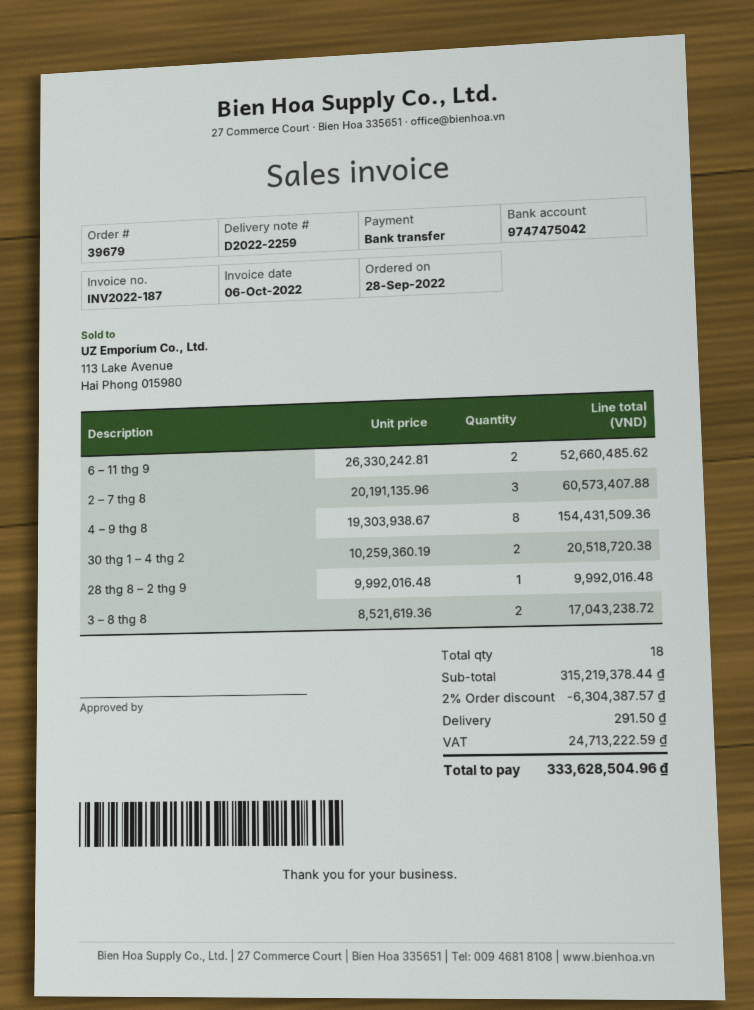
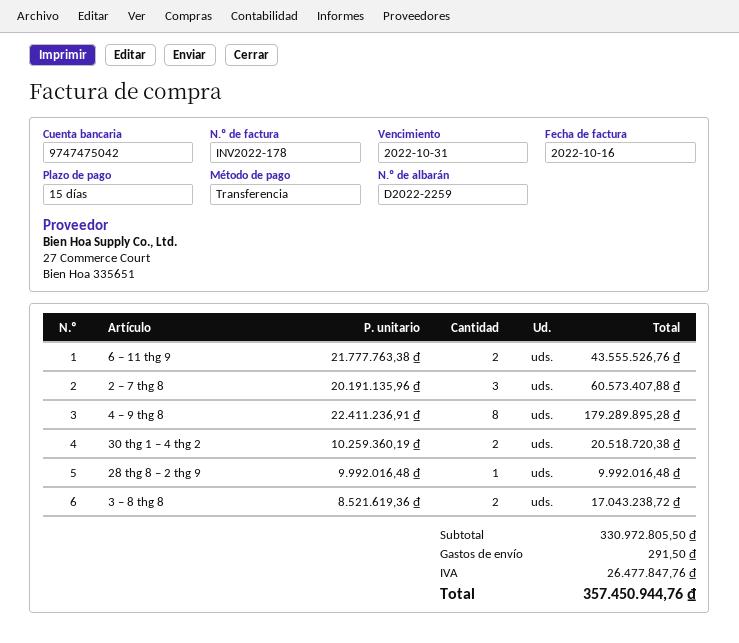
invoice number: INV2022-187 -> INV2022-178
invoice date: 2022-10-06 -> 2022-10-16
6 – 11 thg 9: 2 x 26330242.81 = 52660485.62 -> 2 x 21777763.38 = 43555526.76
4 – 9 thg 8: 8 x 19303938.67 = 154431509.36 -> 8 x 22411236.91 = 179289895.28
subtotal: 315219378.44 -> 330972805.50
discount: 2% = 6304387.57 -> none
tax: 24713222.59 -> 26477847.76
total: 333628504.96 -> 357450944.76

